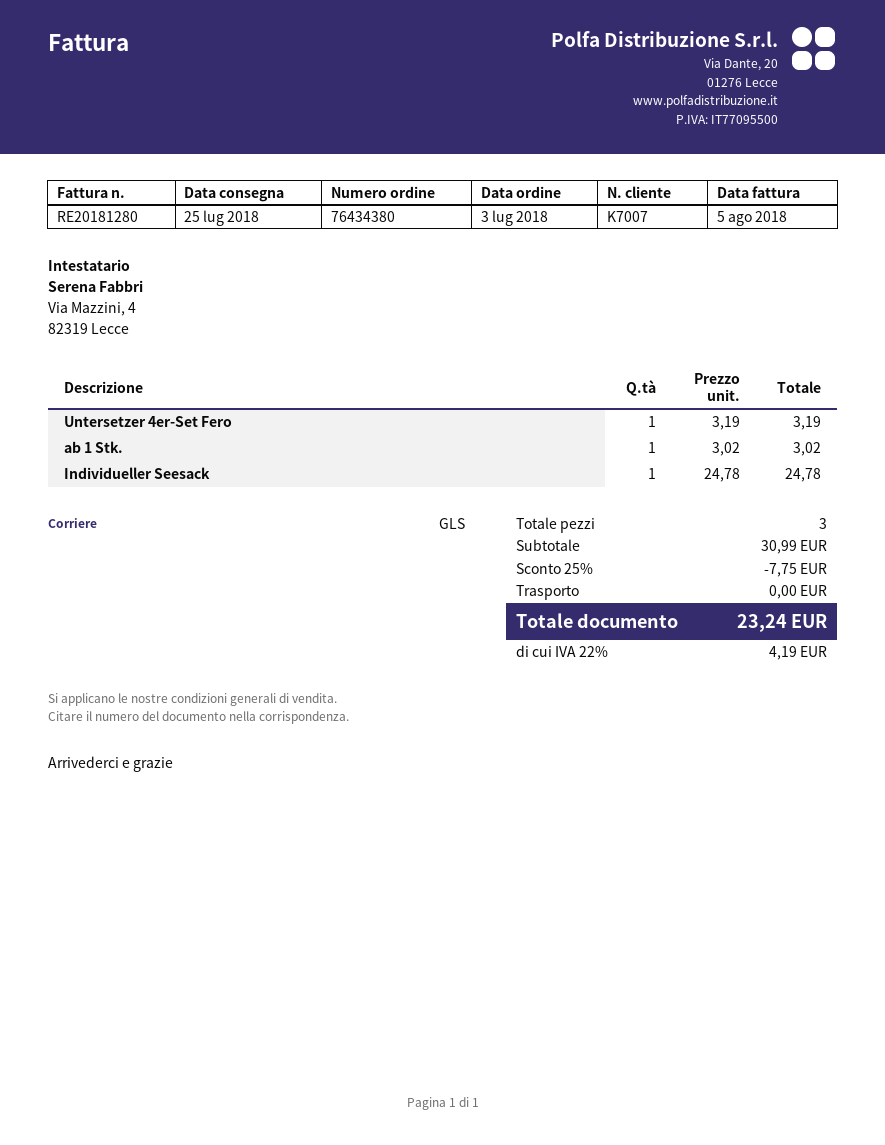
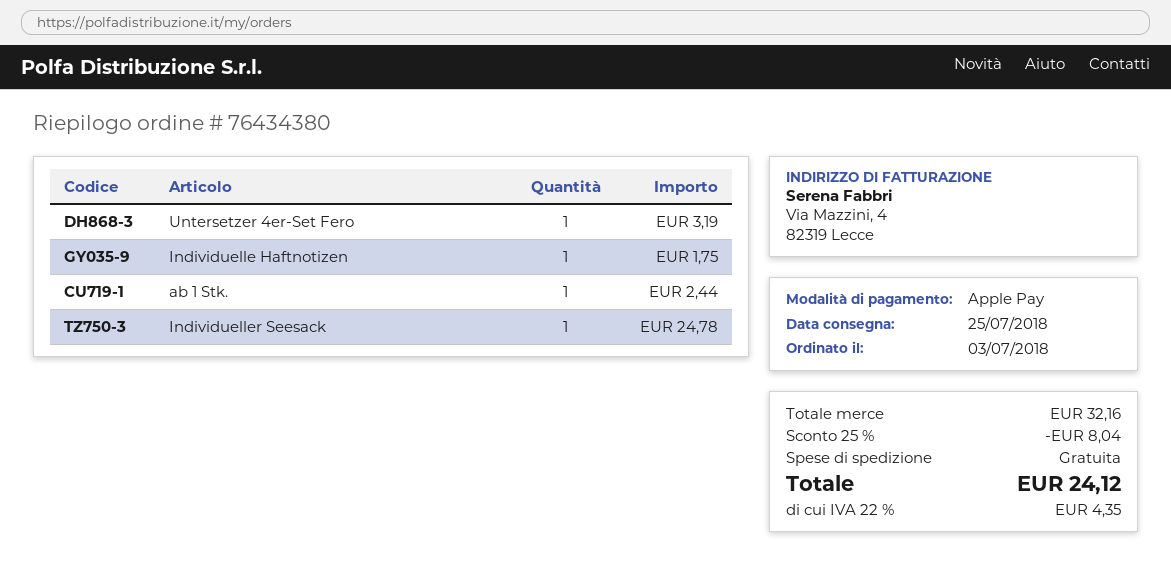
ab 1 Stk.: 1 for 3.02 -> 1 for 2.44
Individuelle Haftnotizen: none -> 1 for 1.75
subtotal: 30.99 -> 32.16
discount: 25% = 7.75 -> 25% = 8.04
tax: 22% = 4.19 -> 22% = 4.35
total: 23.24 -> 24.12

